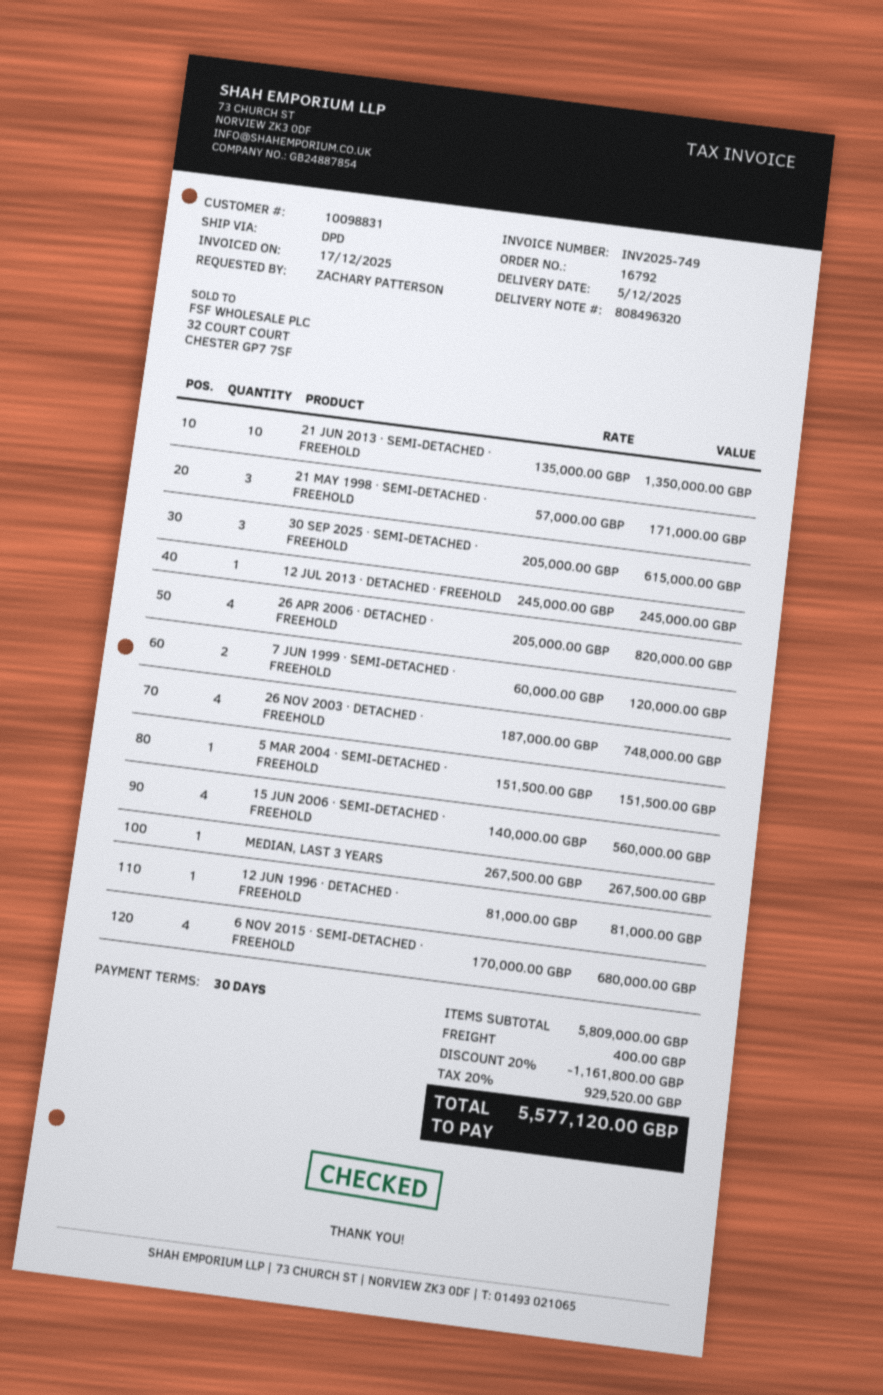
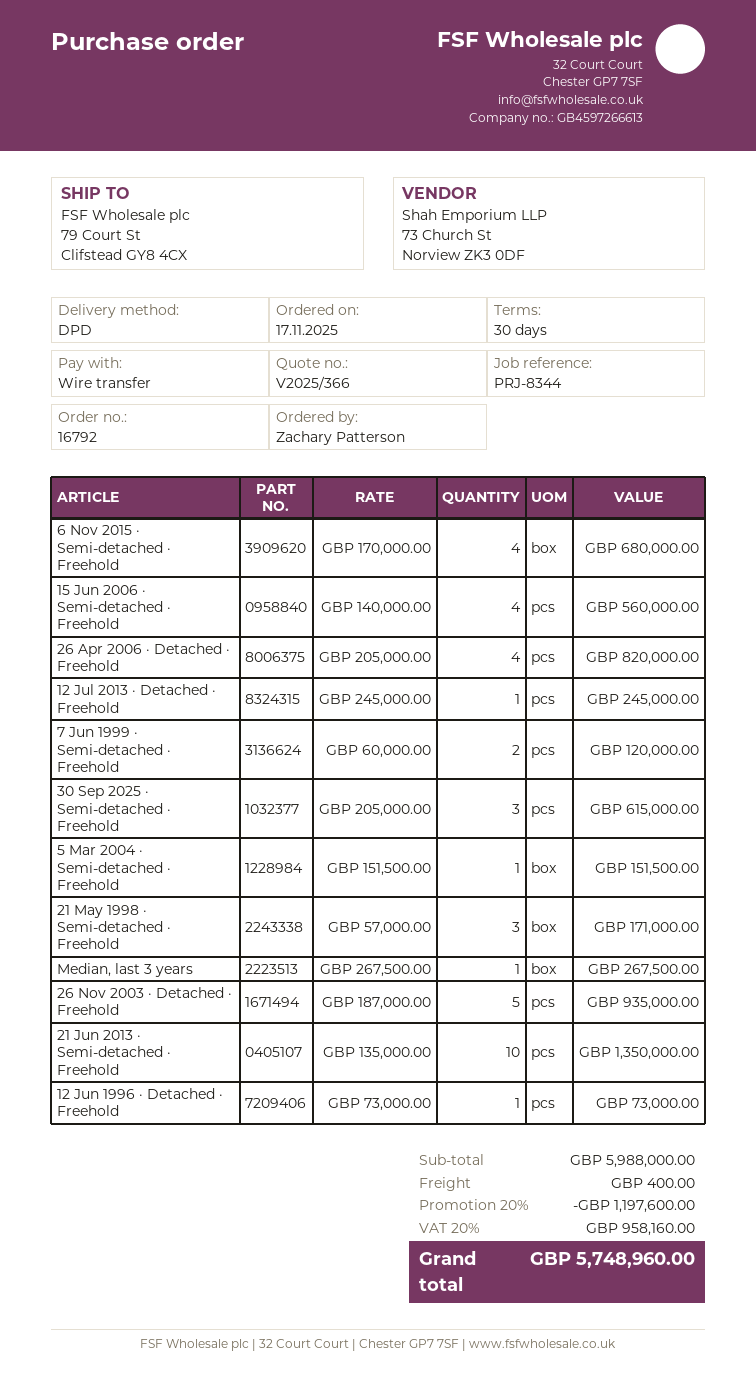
26 NOV 2003 · DETACHED · FREEHOLD: 4 x 187000.00 = 748000.00 -> 5 x 187000.00 = 935000.00
12 JUN 1996 · DETACHED · FREEHOLD: 1 x 81000.00 = 81000.00 -> 1 x 73000.00 = 73000.00
subtotal: 5809000.00 -> 5988000.00
discount: 20% = 1161800.00 -> 20% = 1197600.00
tax: 20% = 929520.00 -> 20% = 958160.00
total: 5577120.00 -> 5748960.00

